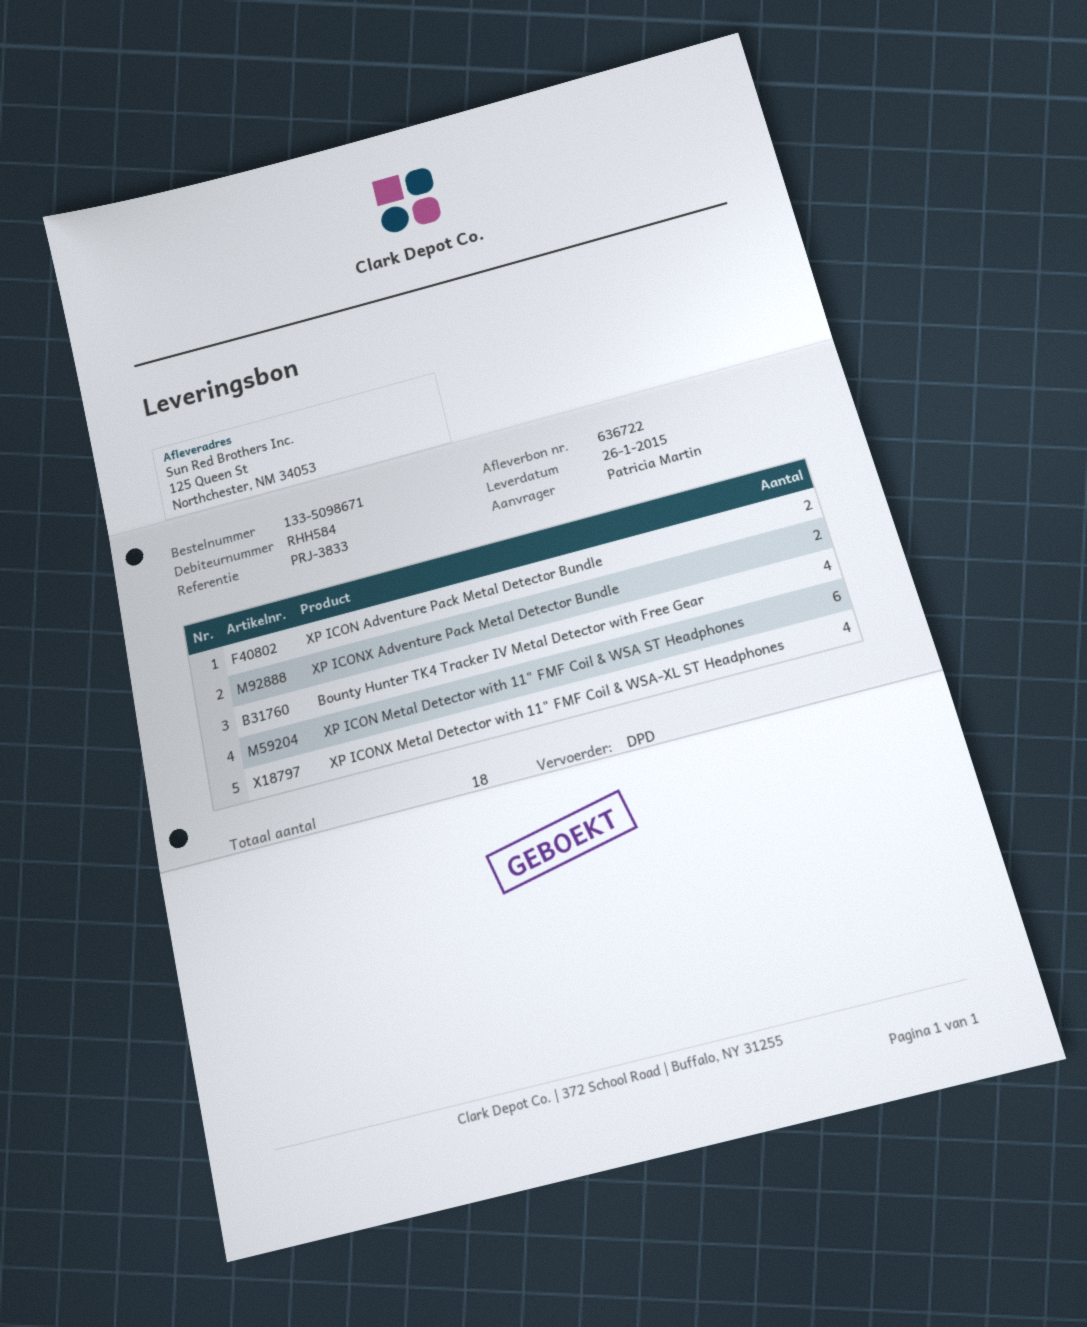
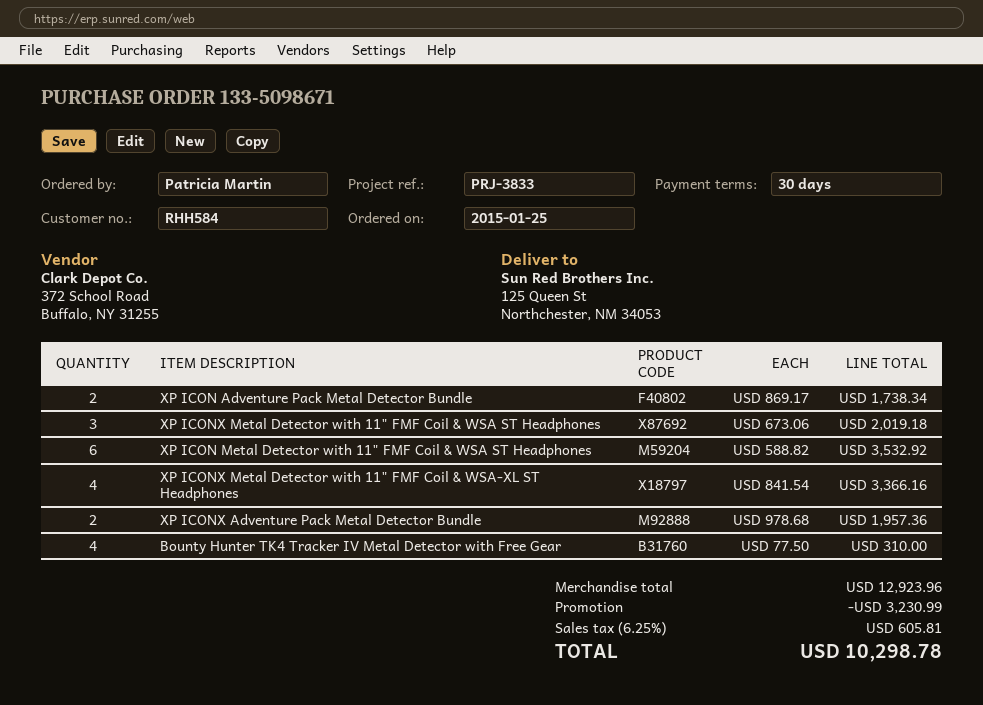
XP ICONX Metal Detector with 11" FMF Coil & WSA ST Headphones: none -> 3

